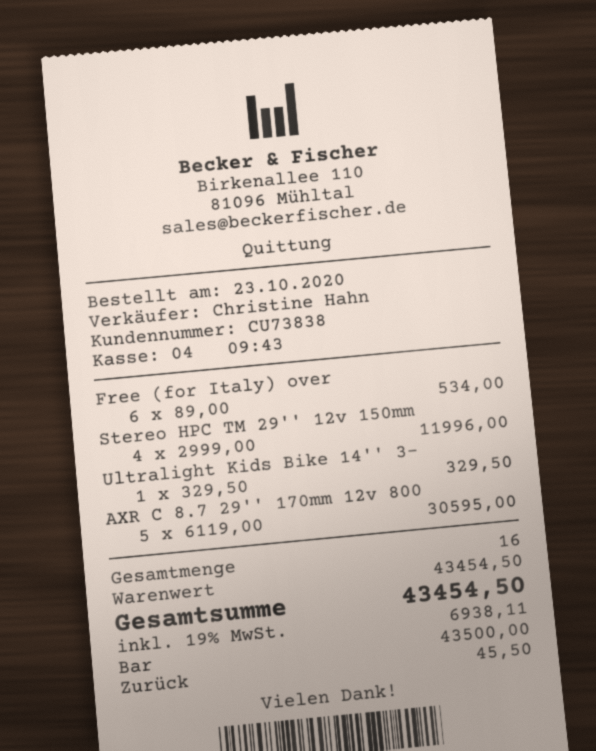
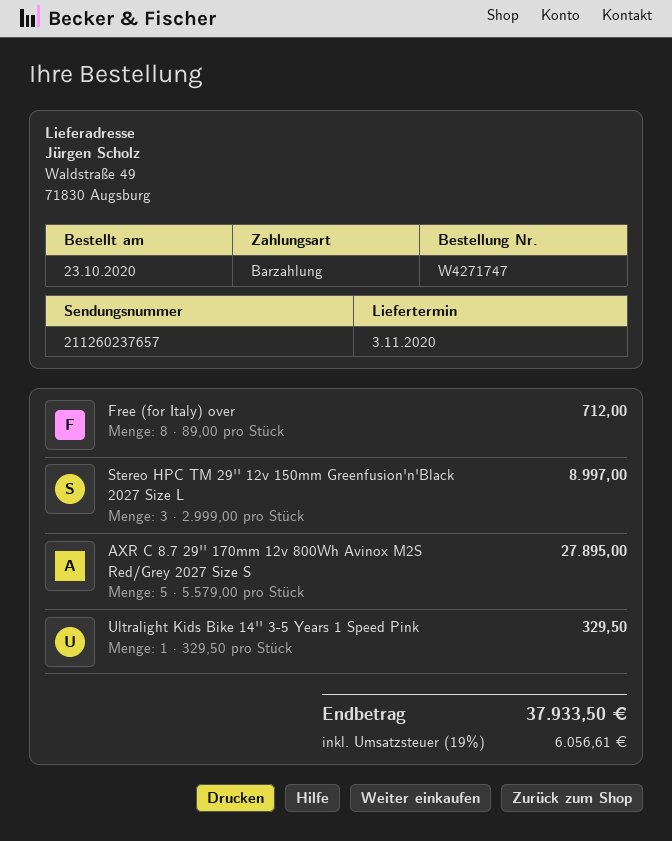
Free (for Italy) over: 6 x 89.00 = 534.00 -> 8 x 89.00 = 712.00
Stereo HPC TM 29'' 12v 150mm: 4 x 2999.00 = 11996.00 -> 3 x 2999.00 = 8997.00
AXR C 8.7 29'' 170mm 12v 800: 5 x 6119.00 = 30595.00 -> 5 x 5579.00 = 27895.00
tax: 19% = 6938.11 -> 19% = 6056.61
total: 43454.50 -> 37933.50

